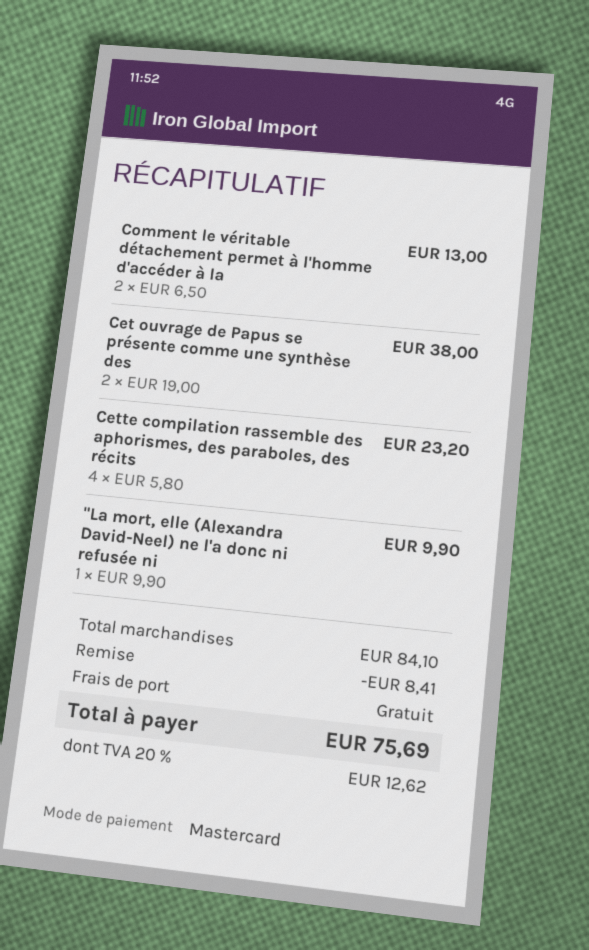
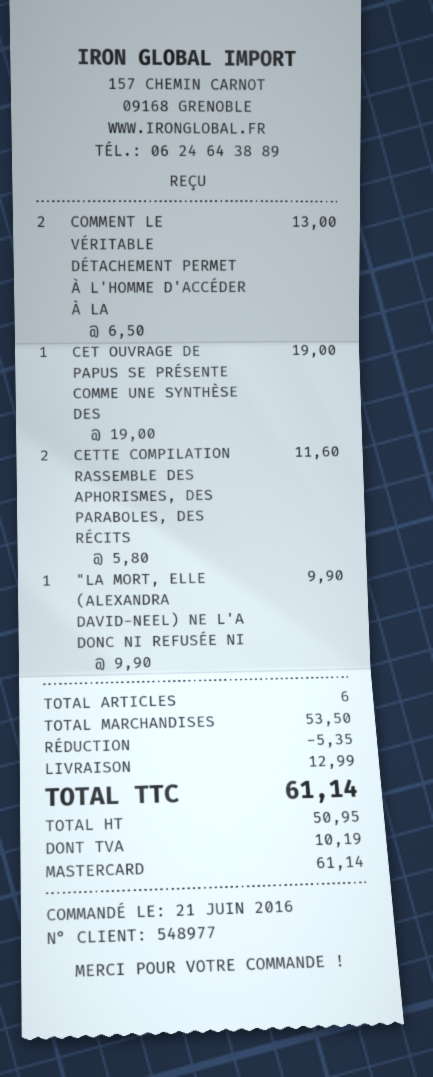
Cet ouvrage de Papus se présente comme une synthèse des: 2 x 19.00 = 38.00 -> 1 x 19.00 = 19.00
Cette compilation rassemble des aphorismes, des paraboles, des récits: 4 x 5.80 = 23.20 -> 2 x 5.80 = 11.60
subtotal: 84.10 -> 53.50
discount: 8.41 -> 5.35
shipping: 0.00 -> 12.99
tax: 12.62 -> 10.19
total: 75.69 -> 61.14

